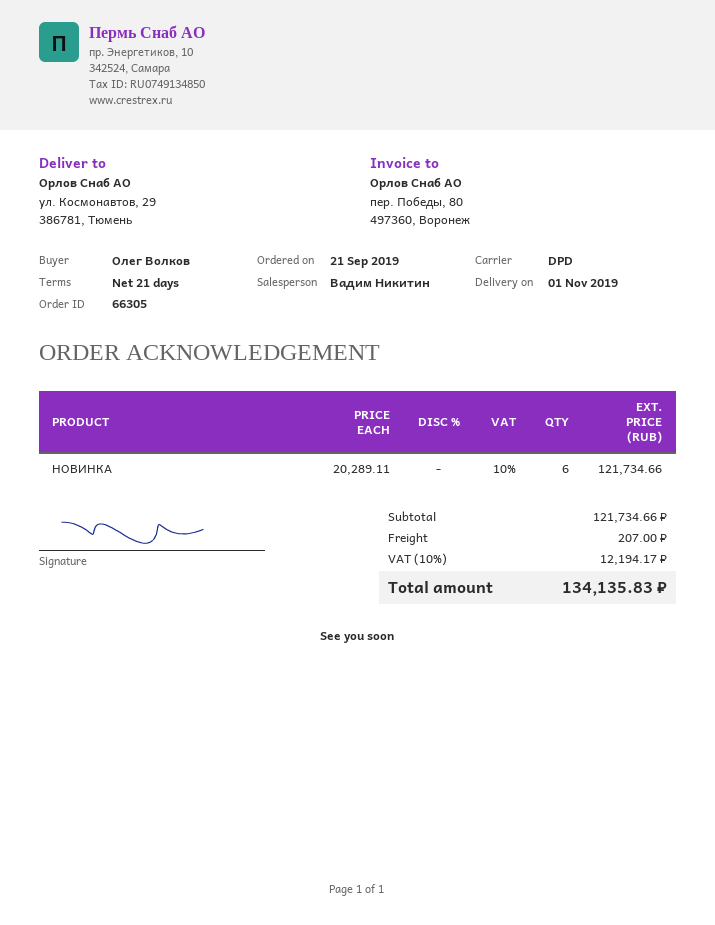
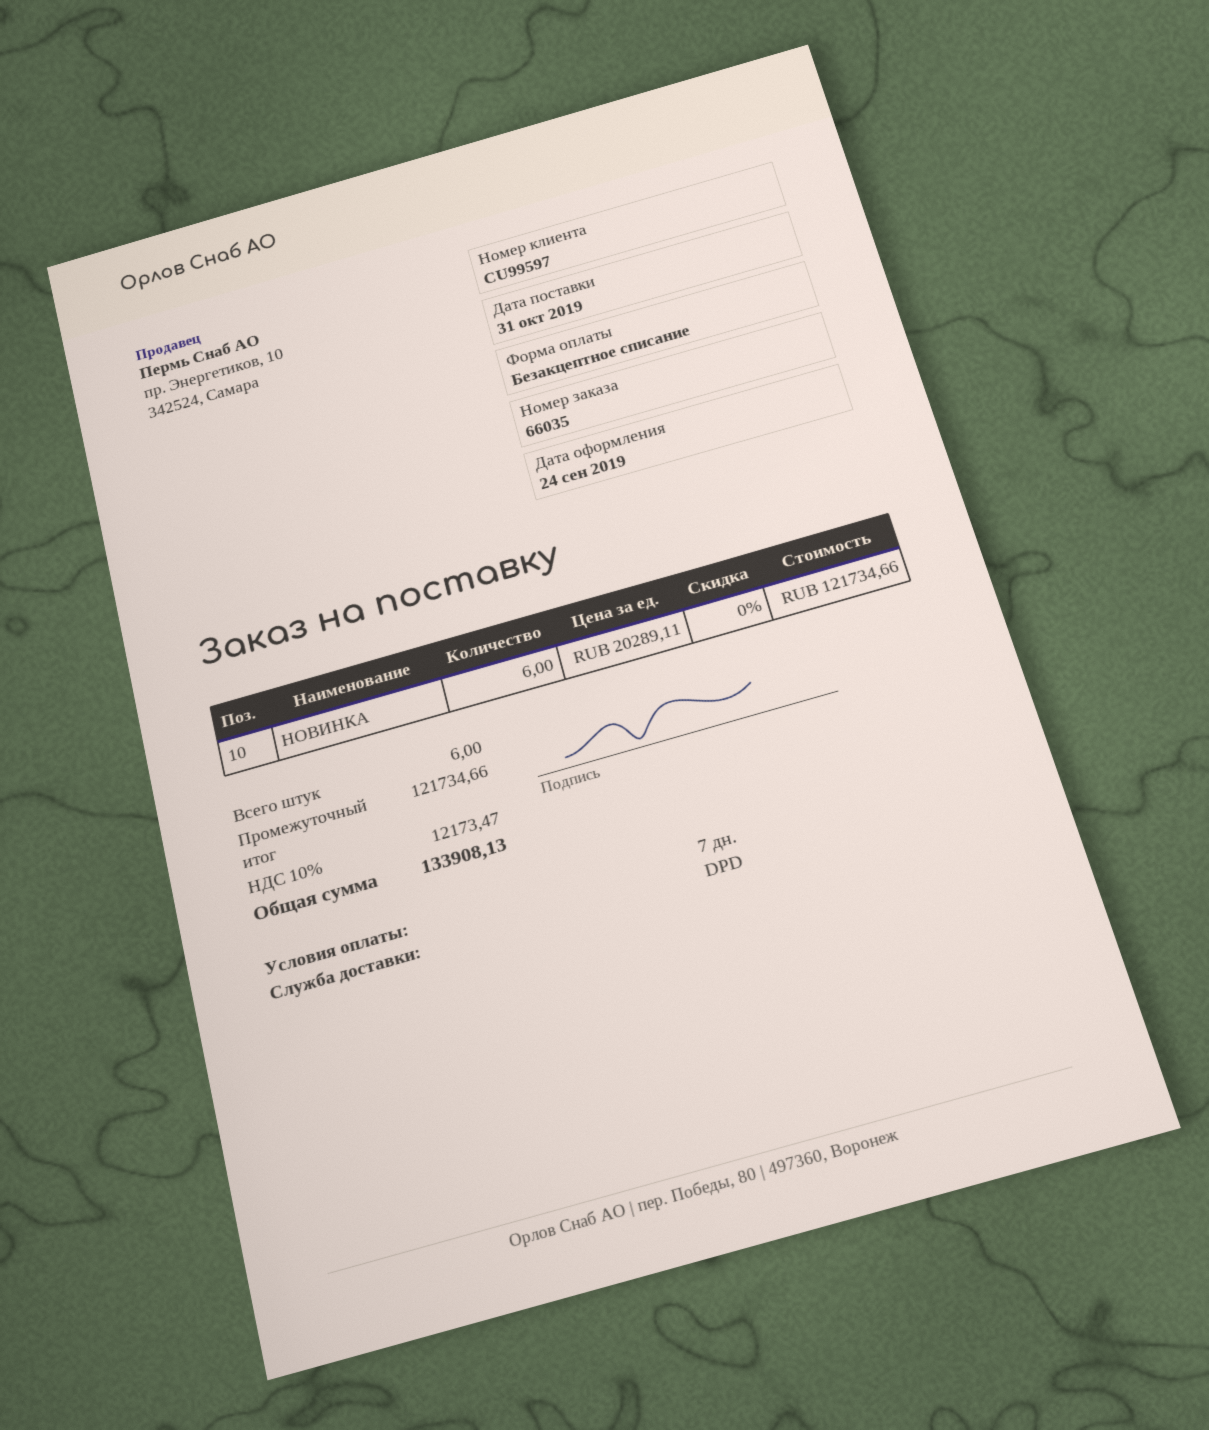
order number: 66305 -> 66035
order date: 2019-09-21 -> 2019-09-24
delivery date: 2019-11-01 -> 2019-10-31
payment terms: 21 days -> 7 days
shipping: 207.00 -> none
tax: 10% = 12194.17 -> 10% = 12173.47
total: 134135.83 -> 133908.13

